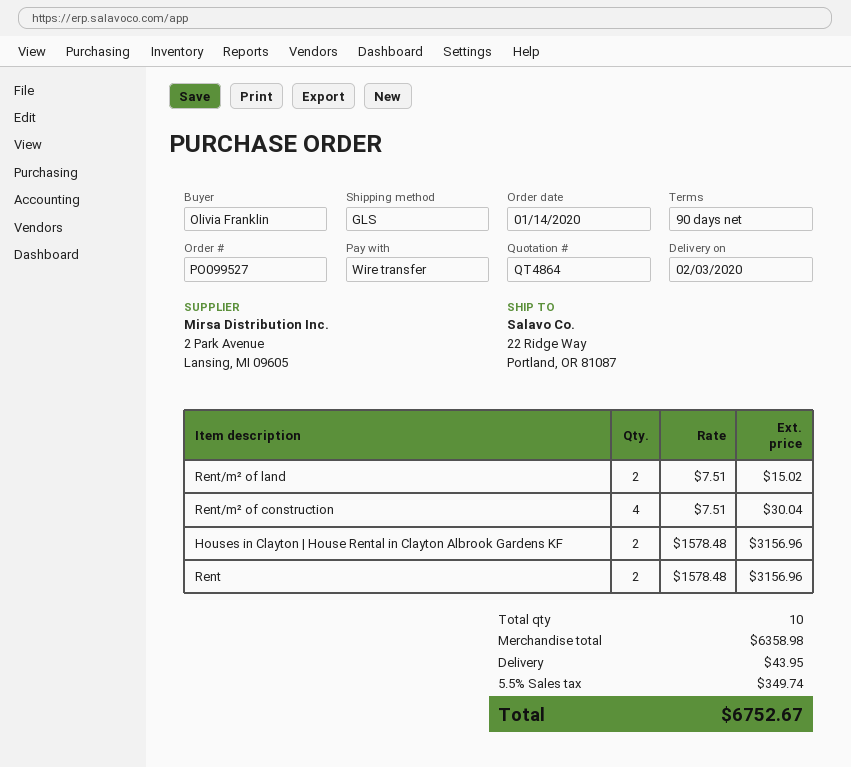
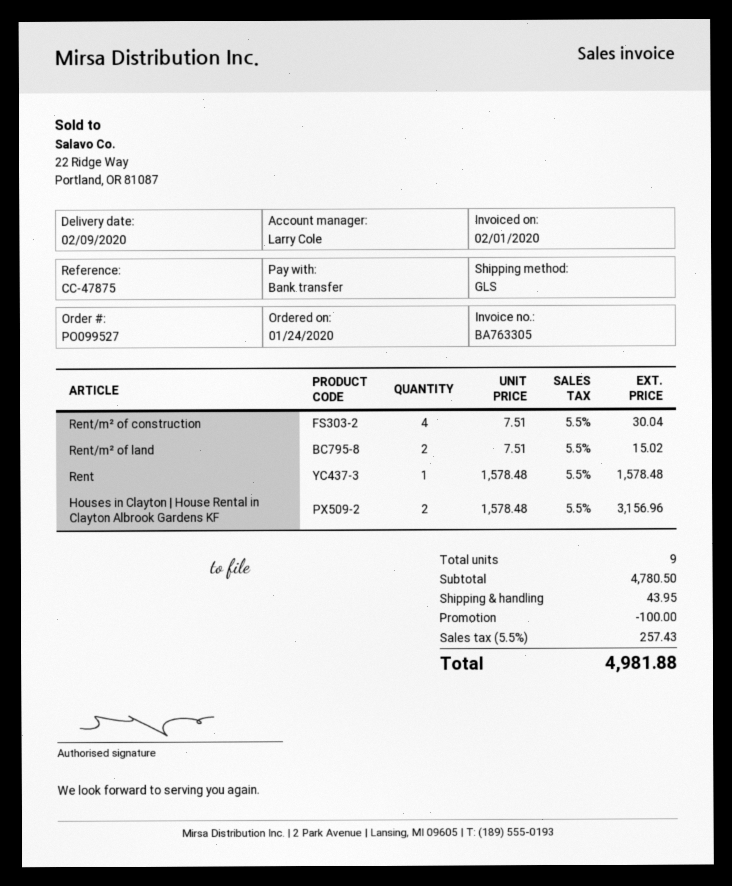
order date: 2020-01-14 -> 2020-01-24
delivery date: 2020-02-03 -> 2020-02-09
Rent: 2 x 1578.48 = 3156.96 -> 1 x 1578.48 = 1578.48
total quantity: 10 -> 9
subtotal: 6358.98 -> 4780.50
discount: none -> 100.00
tax: 5.5% = 349.74 -> 5.5% = 257.43
total: 6752.67 -> 4981.88

